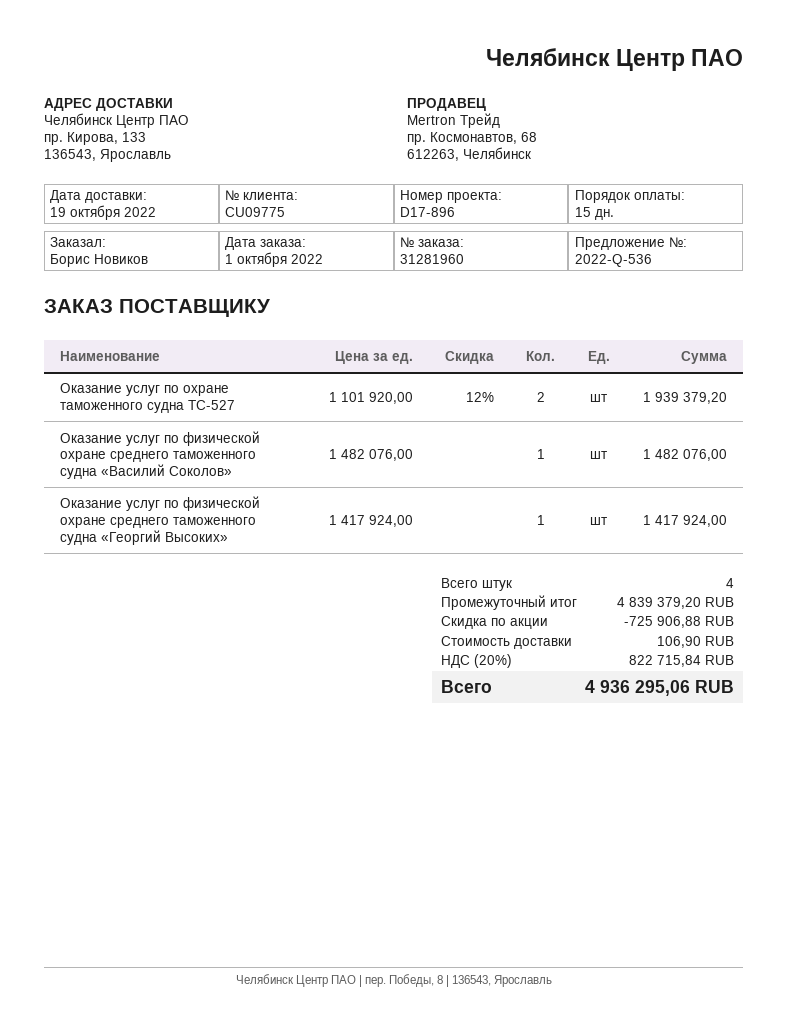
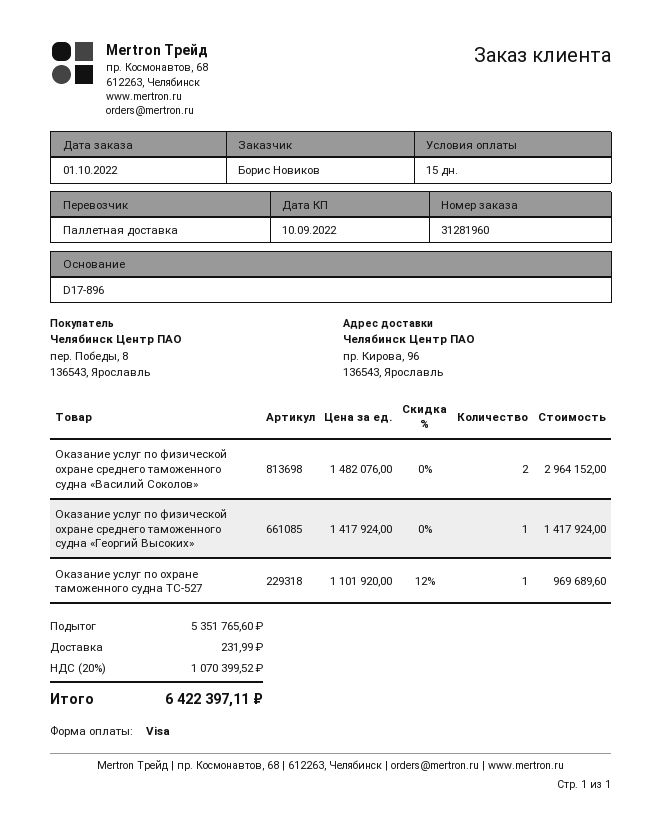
ship to: пр. Кирова, 133, 136543, Ярославль -> пр. Кирова, 96, 136543, Ярославль
Оказание услуг по охране таможенного судна ТС-527: 2 x 1101920.00 - 12% = 1939379.20 -> 1 x 1101920.00 - 12% = 969689.60
Оказание услуг по физической охране среднего таможенного судна «Василий Соколов»: 1 x 1482076.00 = 1482076.00 -> 2 x 1482076.00 = 2964152.00
subtotal: 4839379.20 -> 5351765.60
discount: 725906.88 -> none
shipping: 106.90 -> 231.99
tax: 20% = 822715.84 -> 20% = 1070399.52
total: 4936295.06 -> 6422397.11

